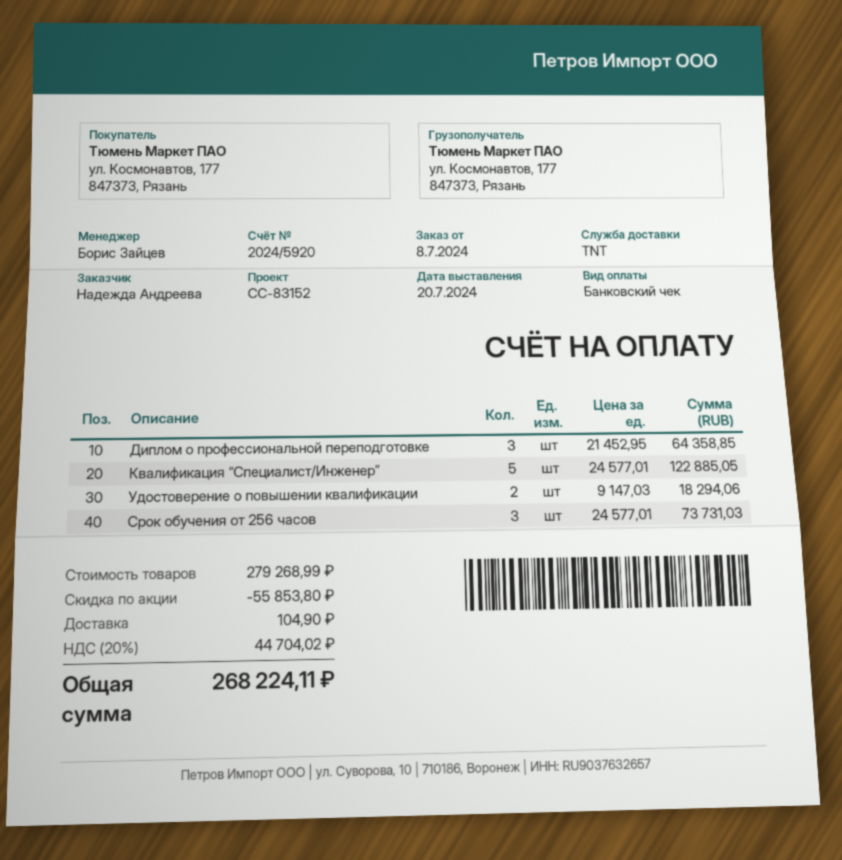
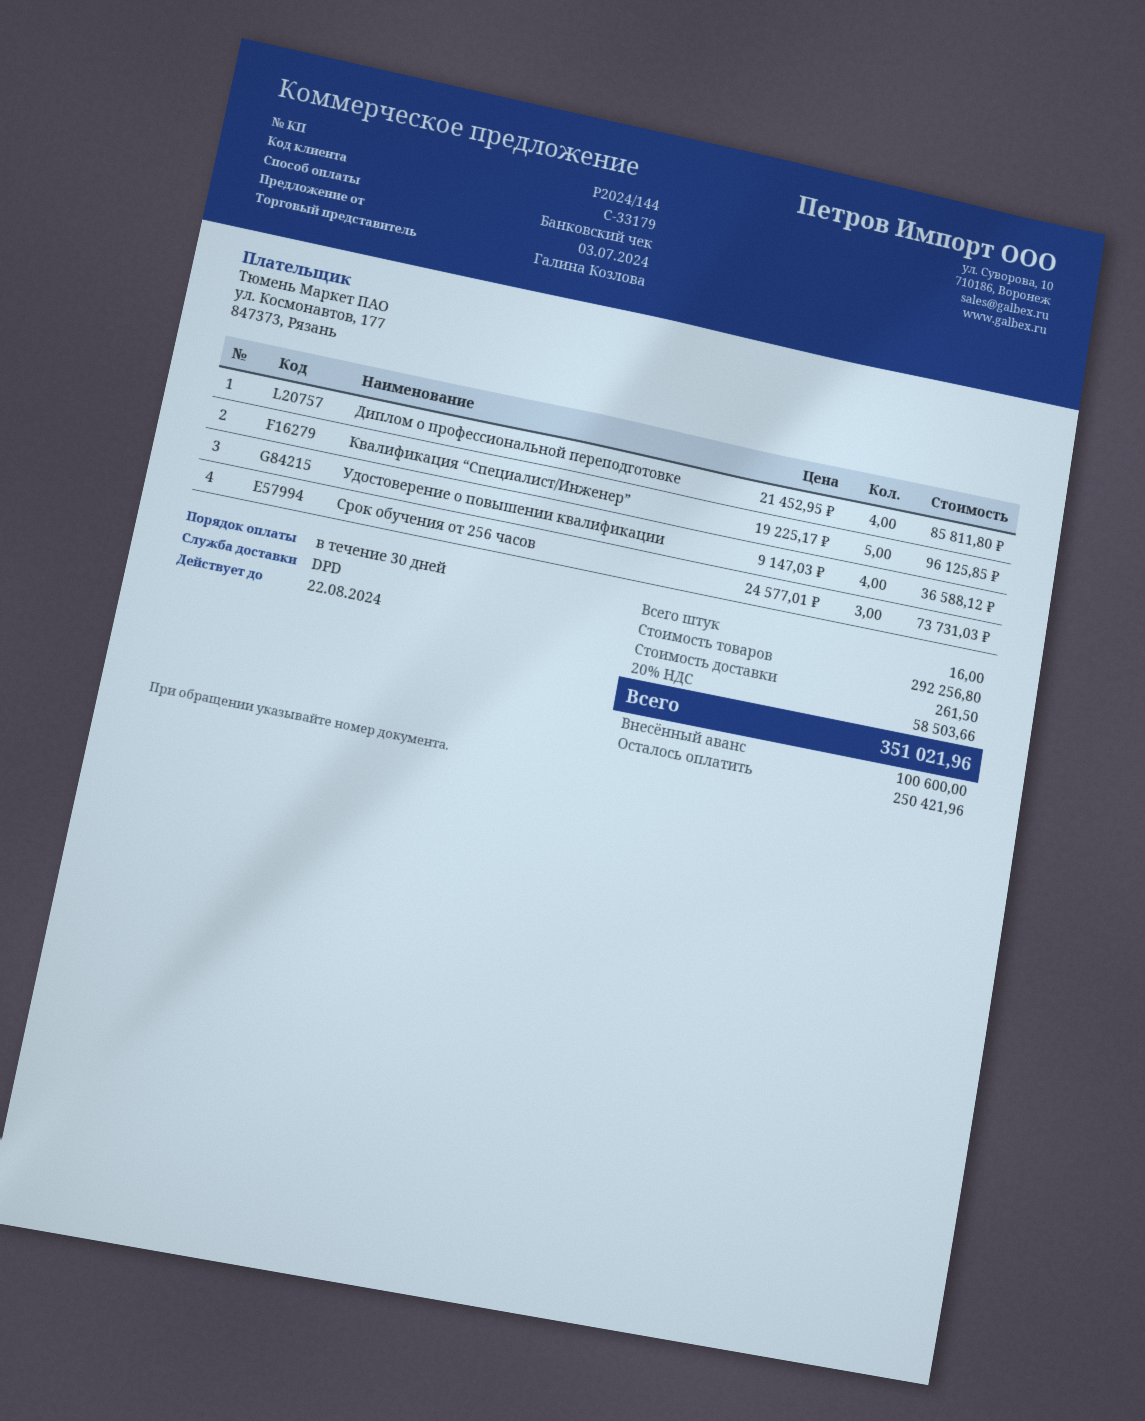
sales rep: Борис Зайцев -> Галина Козлова
shipping method: TNT -> DPD
Диплом о профессиональной переподготовке: 3 x 21452.95 = 64358.85 -> 4 x 21452.95 = 85811.80
Квалификация “Специалист/Инженер”: 5 x 24577.01 = 122885.05 -> 5 x 19225.17 = 96125.85
Удостоверение о повышении квалификации: 2 x 9147.03 = 18294.06 -> 4 x 9147.03 = 36588.12
subtotal: 279268.99 -> 292256.80
discount: 55853.80 -> none
shipping: 104.90 -> 261.50
tax: 20% = 44704.02 -> 20% = 58503.66
total: 268224.11 -> 351021.96

